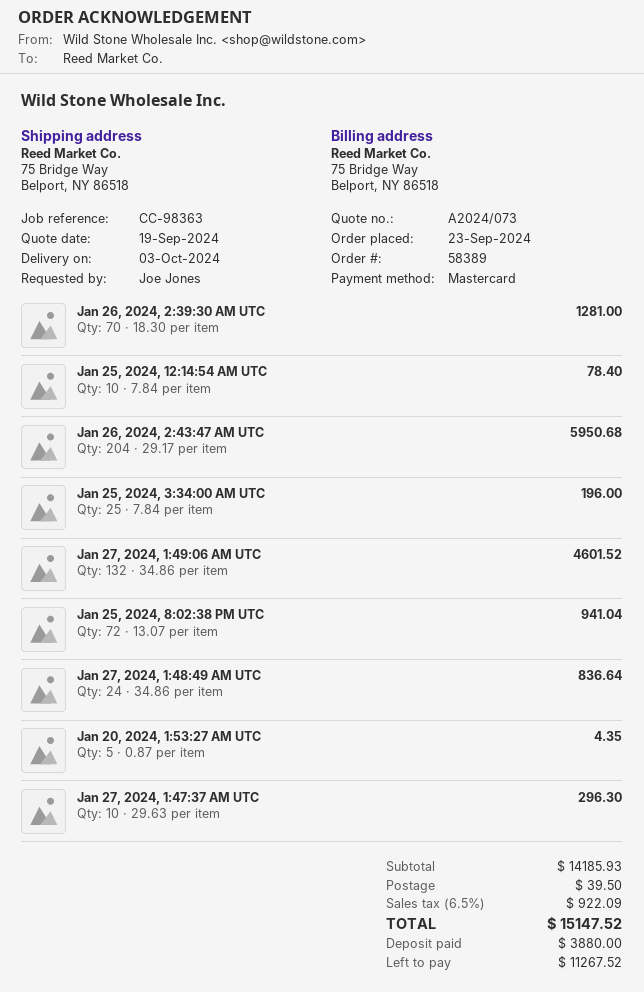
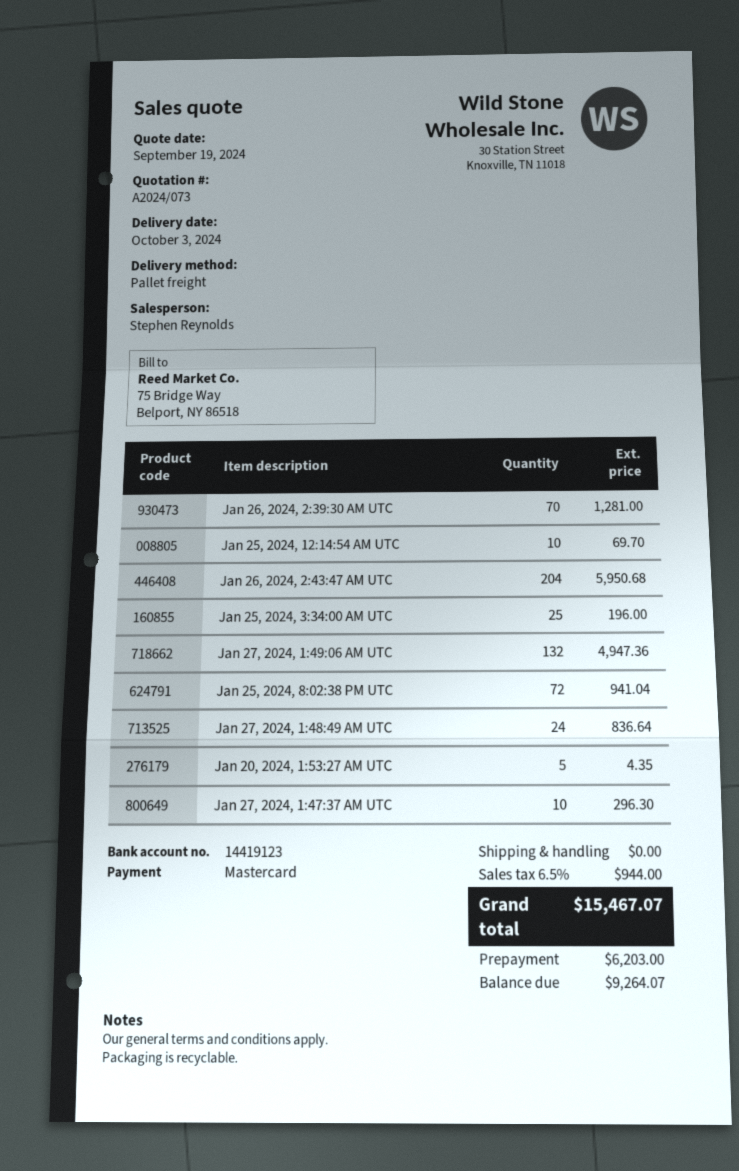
Jan 25, 2024, 12:14:54 AM UTC: 10 for 78.40 -> 10 for 69.70
Jan 27, 2024, 1:49:06 AM UTC: 132 for 4601.52 -> 132 for 4947.36
shipping: 39.50 -> 0.00
tax: 6.5% = 922.09 -> 6.5% = 944.00
total: 15147.52 -> 15467.07
deposit: 3880.00 -> 6203.00
balance: 11267.52 -> 9264.07

